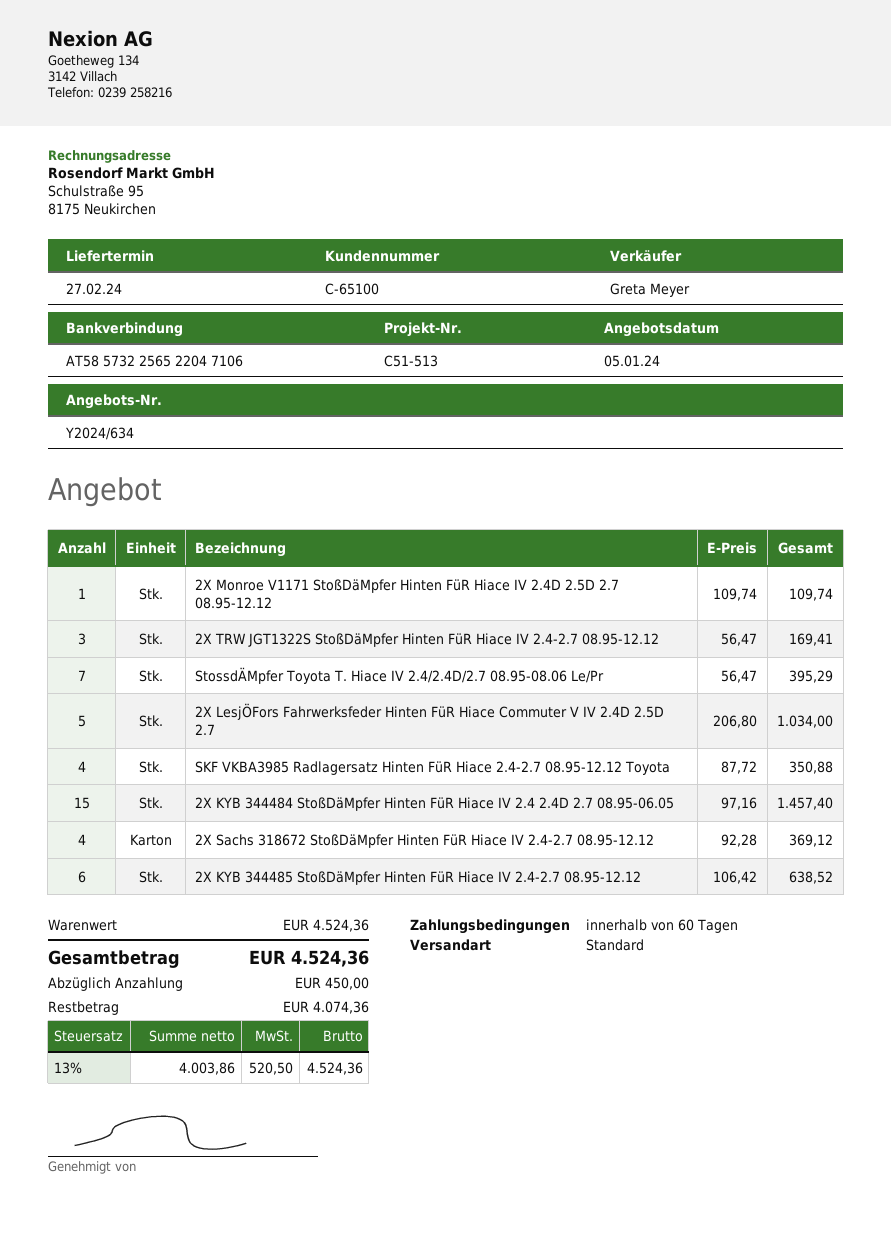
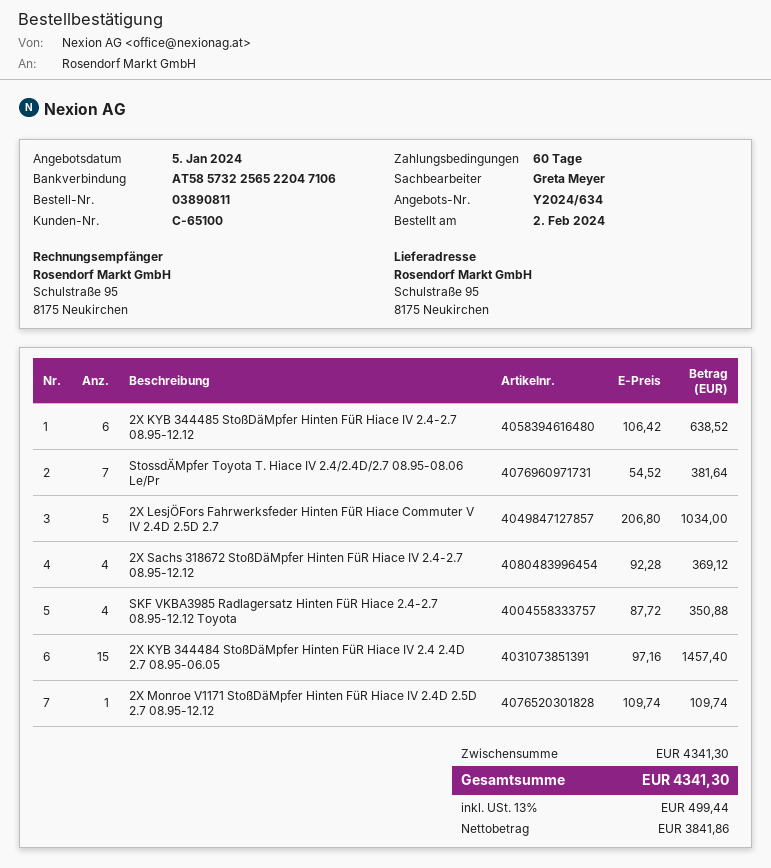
2X TRW JGT1322S StoßDäMpfer Hinten FüR Hiace IV 2.4-2.7 08.95-12.12: 3 x 56.47 = 169.41 -> none
StossdÄMpfer Toyota T. Hiace IV 2.4/2.4D/2.7 08.95-08.06 Le/Pr: 7 x 56.47 = 395.29 -> 7 x 54.52 = 381.64
subtotal: 4524.36 -> 4341.30
net: 4003.86 -> 3841.86
tax: 13% = 520.50 -> 13% = 499.44
total: 4524.36 -> 4341.30

